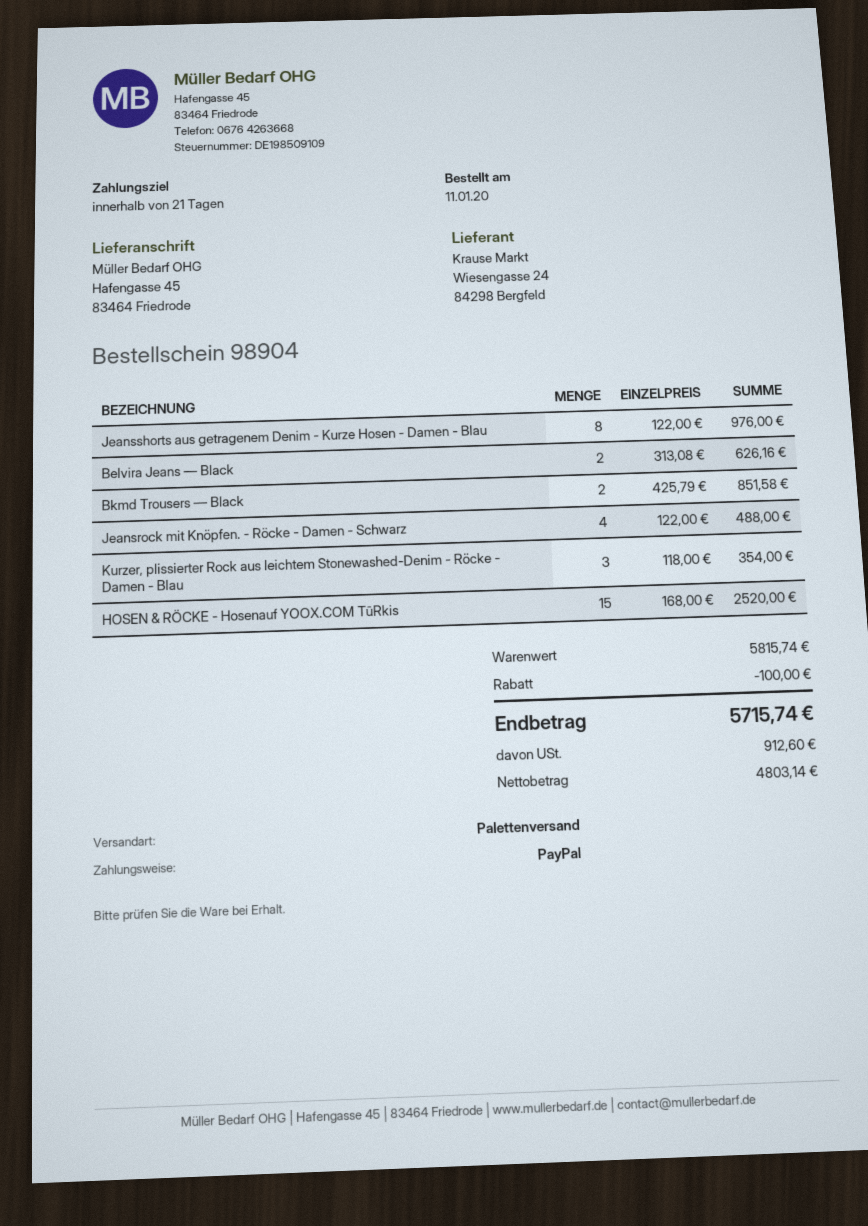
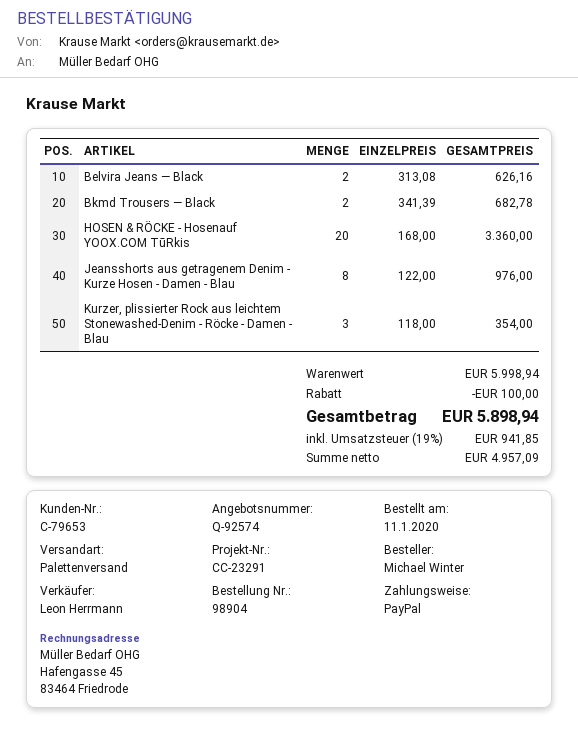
Bkmd Trousers — Black: 2 x 425.79 = 851.58 -> 2 x 341.39 = 682.78
Jeansrock mit Knöpfen. - Röcke - Damen - Schwarz: 4 x 122.00 = 488.00 -> none
HOSEN & RÖCKE - Hosenauf YOOX.COM TūRkis: 15 x 168.00 = 2520.00 -> 20 x 168.00 = 3360.00
subtotal: 5815.74 -> 5998.94
net: 4803.14 -> 4957.09
tax: 912.60 -> 941.85
total: 5715.74 -> 5898.94

